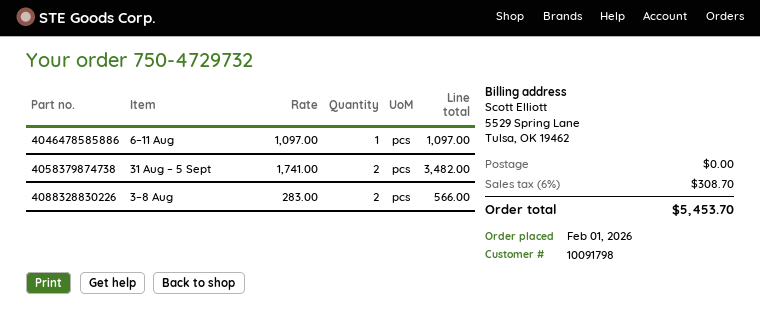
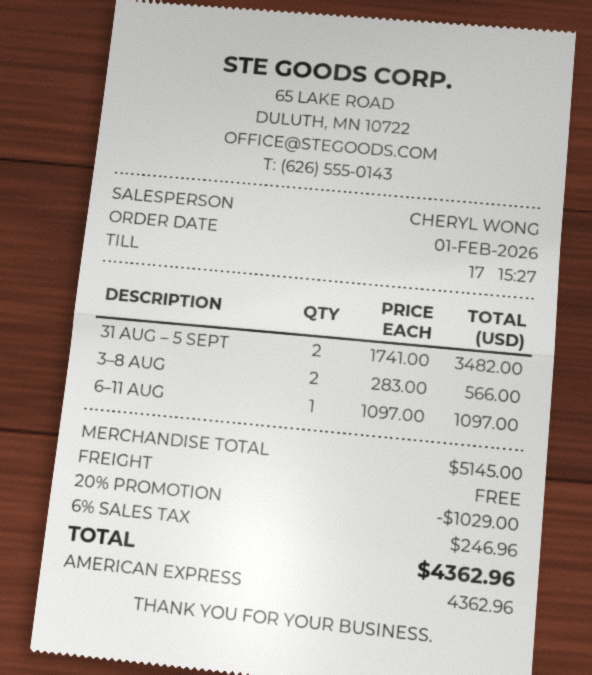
discount: none -> 20% = 1029.00
tax: 6% = 308.70 -> 6% = 246.96
total: 5453.70 -> 4362.96

